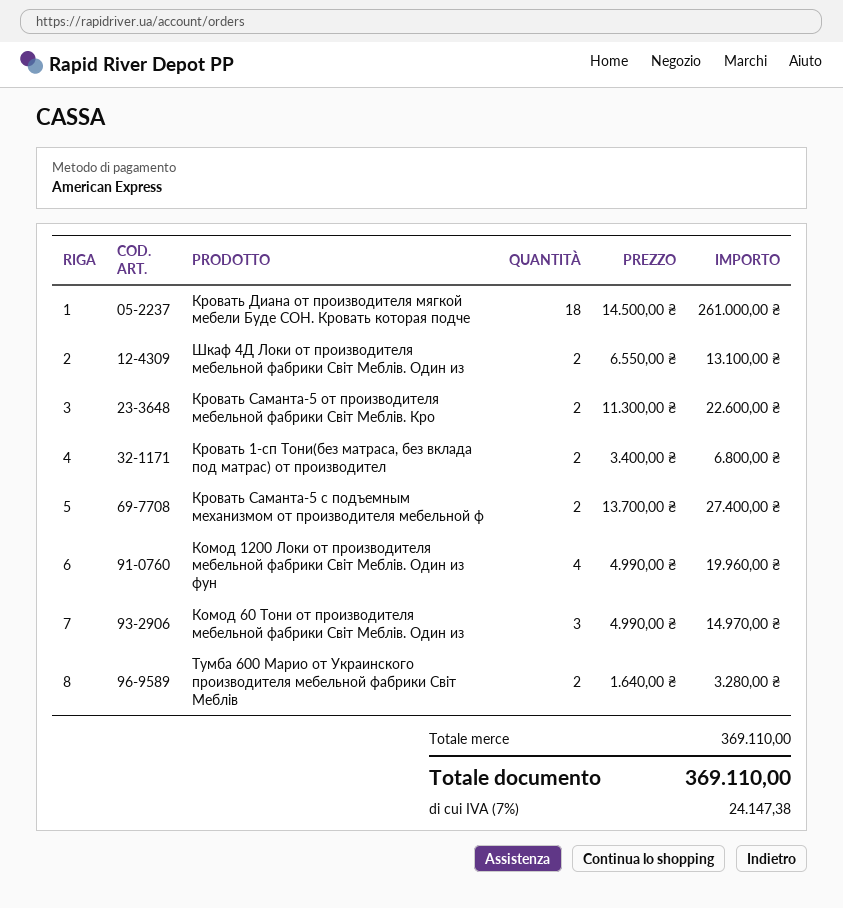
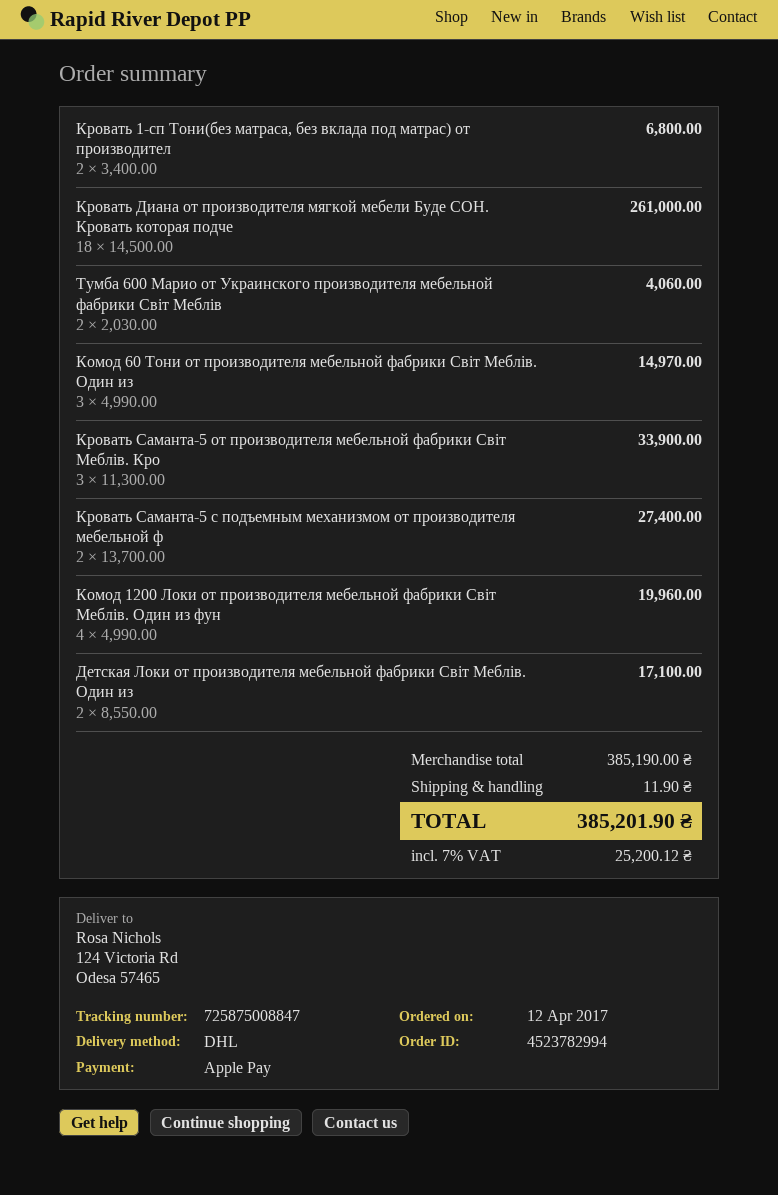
payment method: American Express -> Apple Pay
Шкаф 4Д Локи от производителя мебельной фабрики Свiт Меблiв. Один из: 2 x 6550.00 = 13100.00 -> none
Кровать Саманта-5 от производителя мебельной фабрики Свiт Меблiв. Кро: 2 x 11300.00 = 22600.00 -> 3 x 11300.00 = 33900.00
Тумба 600 Марио от Украинского производителя мебельной фабрики Свiт Меблiв: 2 x 1640.00 = 3280.00 -> 2 x 2030.00 = 4060.00
Детская Локи от производителя мебельной фабрики Свiт Меблiв. Один из: none -> 2 x 8550.00 = 17100.00
subtotal: 369110.00 -> 385190.00
shipping: none -> 11.90
tax: 7% = 24147.38 -> 7% = 25200.12
total: 369110.00 -> 385201.90

